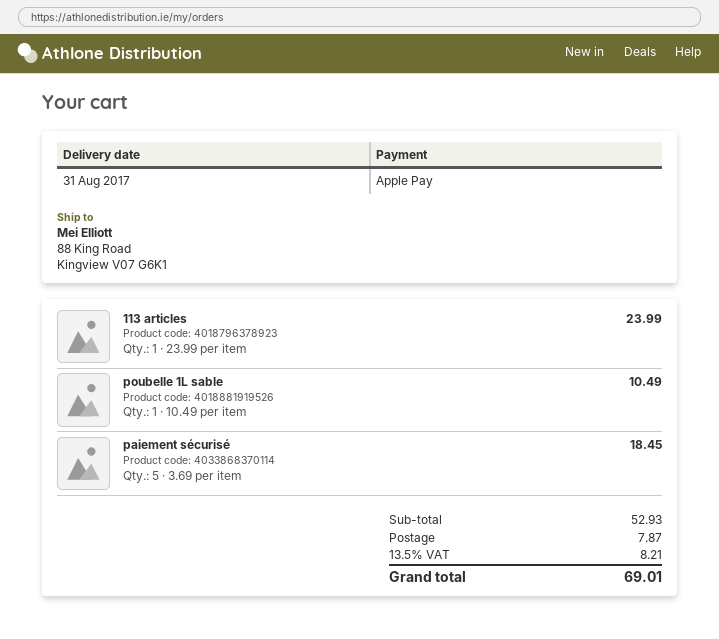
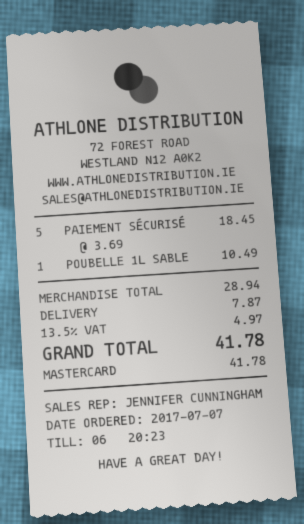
payment method: Apple Pay -> Mastercard
113 articles: 1 x 23.99 = 23.99 -> none
subtotal: 52.93 -> 28.94
tax: 13.5% = 8.21 -> 13.5% = 4.97
total: 69.01 -> 41.78

